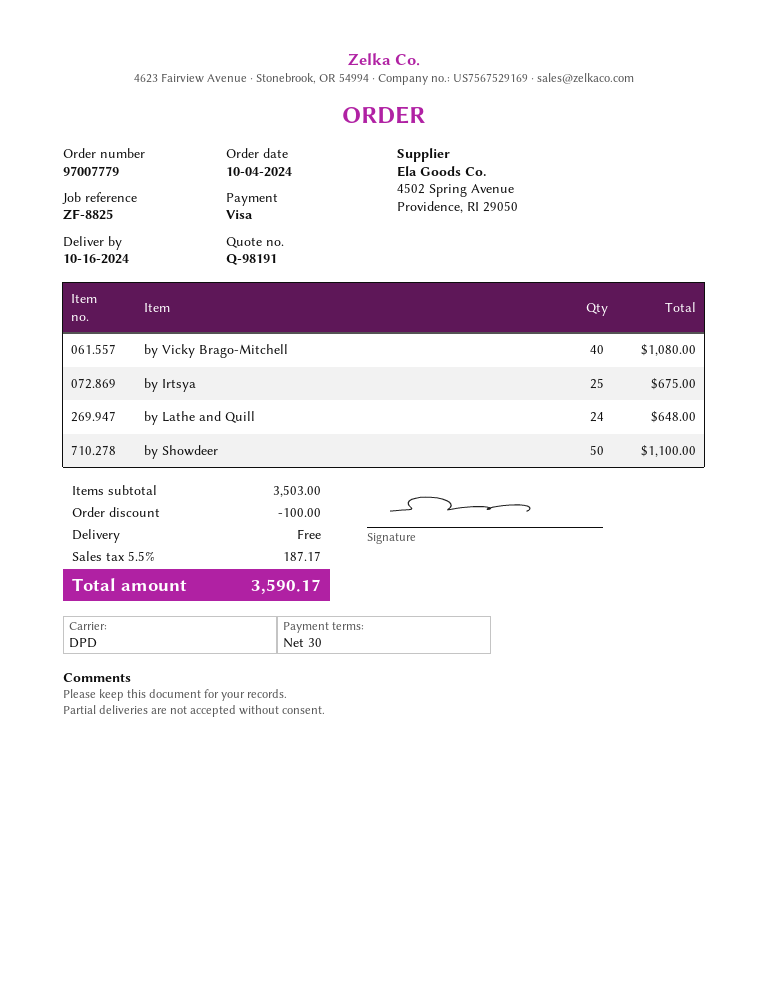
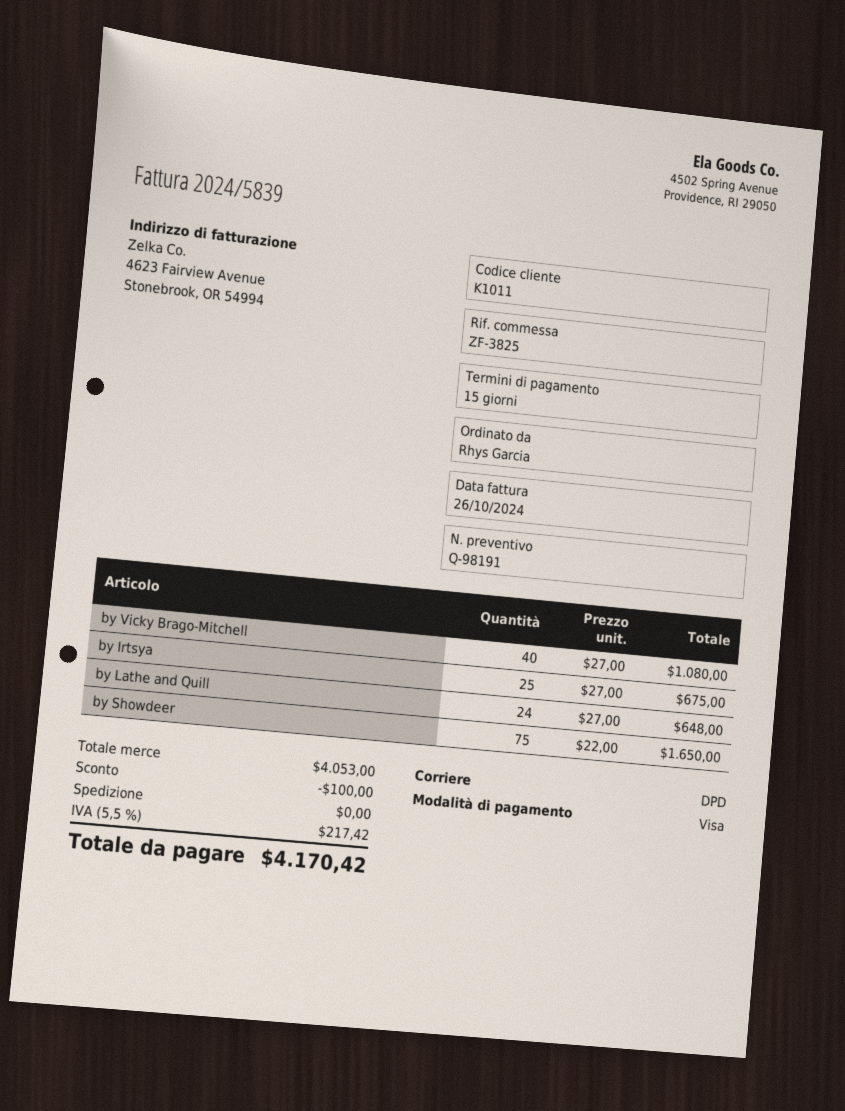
payment terms: 30 days -> 15 days
reference: ZF-8825 -> ZF-3825
by Showdeer: 50 for 1100.00 -> 75 for 1650.00
subtotal: 3503.00 -> 4053.00
tax: 5.5% = 187.17 -> 5.5% = 217.42
total: 3590.17 -> 4170.42

